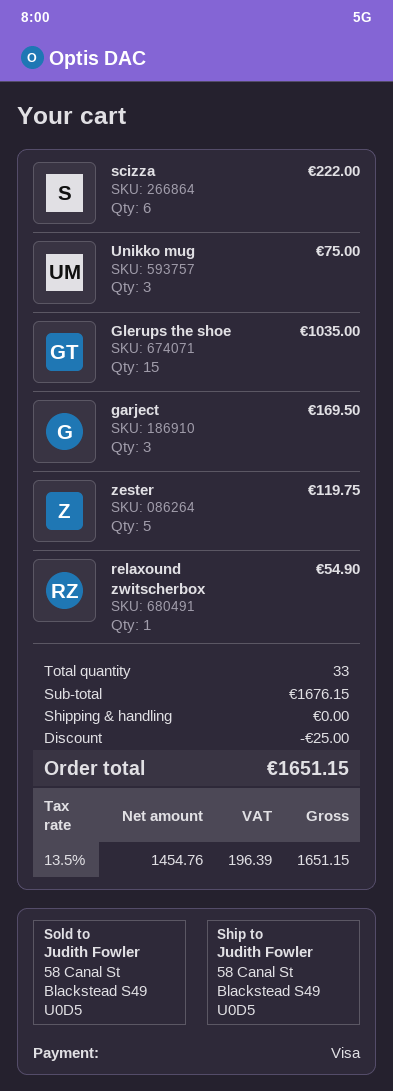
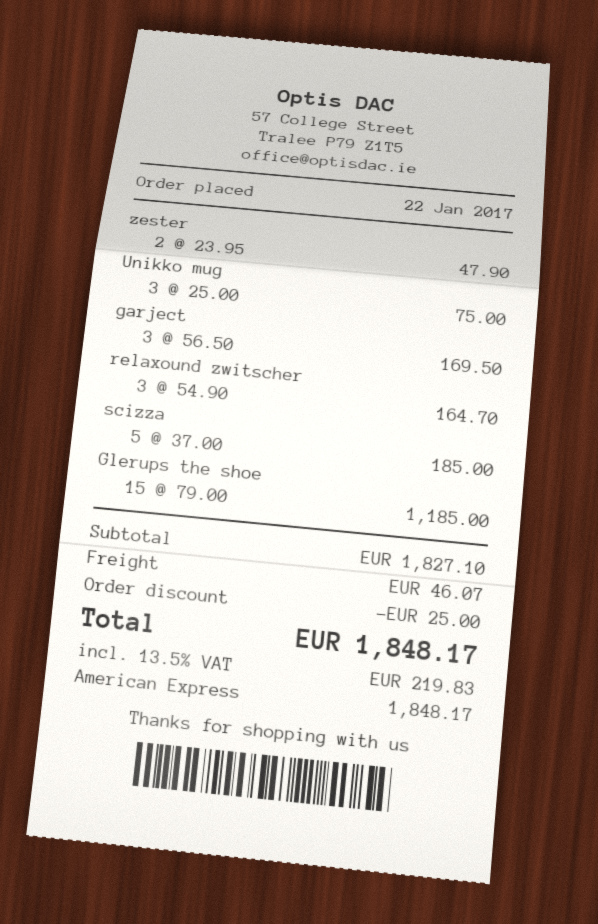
payment method: Visa -> American Express
scizza: 6 for 222.00 -> 5 for 185.00
Glerups the shoe: 15 for 1035.00 -> 15 for 1185.00
zester: 5 for 119.75 -> 2 for 47.90
relaxound zwitscherbox: 1 for 54.90 -> 3 for 164.70
subtotal: 1676.15 -> 1827.10
shipping: 0.00 -> 46.07
tax: 13.5% = 196.39 -> 13.5% = 219.83
total: 1651.15 -> 1848.17

